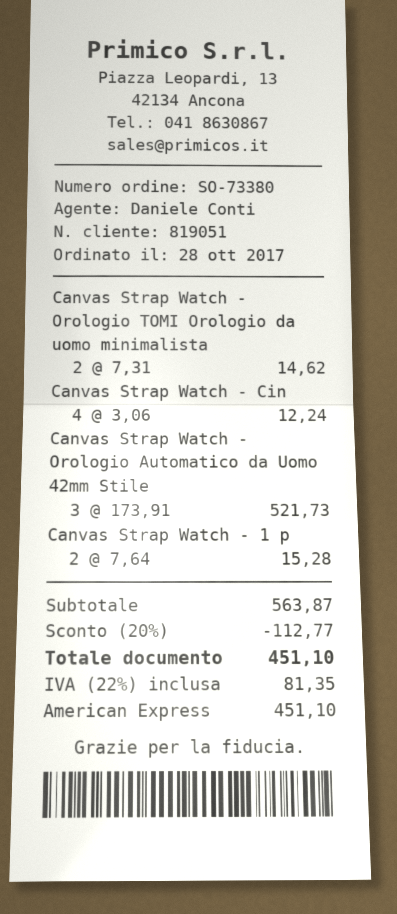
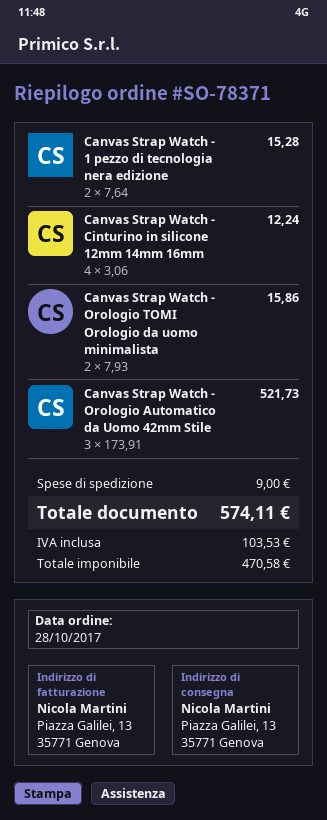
order number: SO-73380 -> SO-78371
Canvas Strap Watch - Orologio TOMI Orologio da uomo minimalista: 2 x 7.31 = 14.62 -> 2 x 7.93 = 15.86
discount: 20% = 112.77 -> none
shipping: none -> 9.00
tax: 81.35 -> 103.53
total: 451.10 -> 574.11

